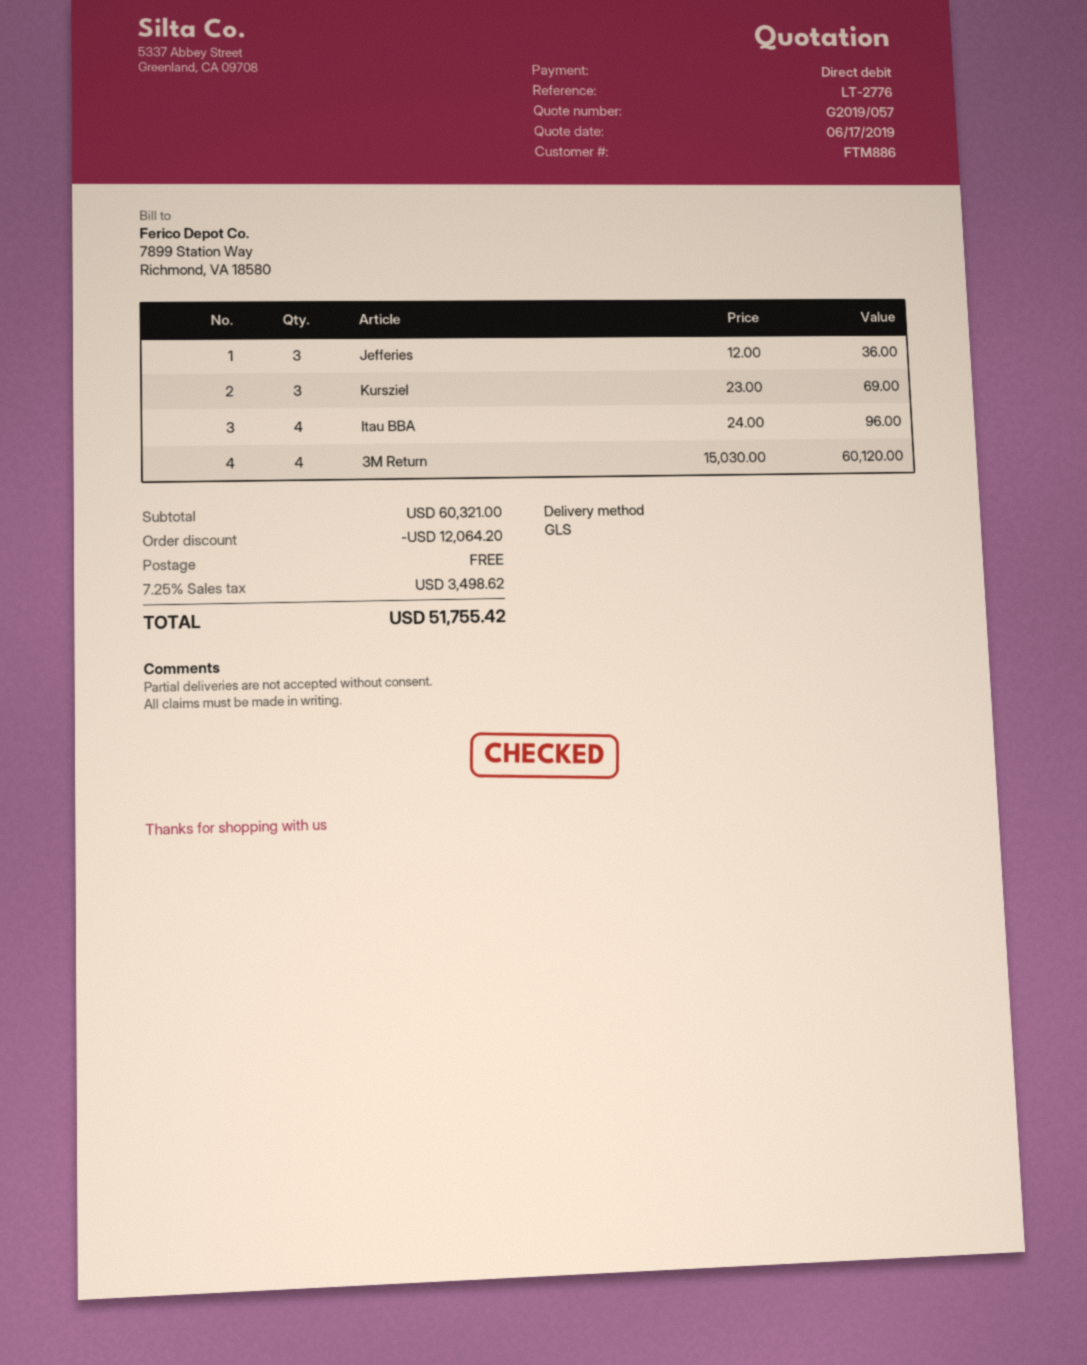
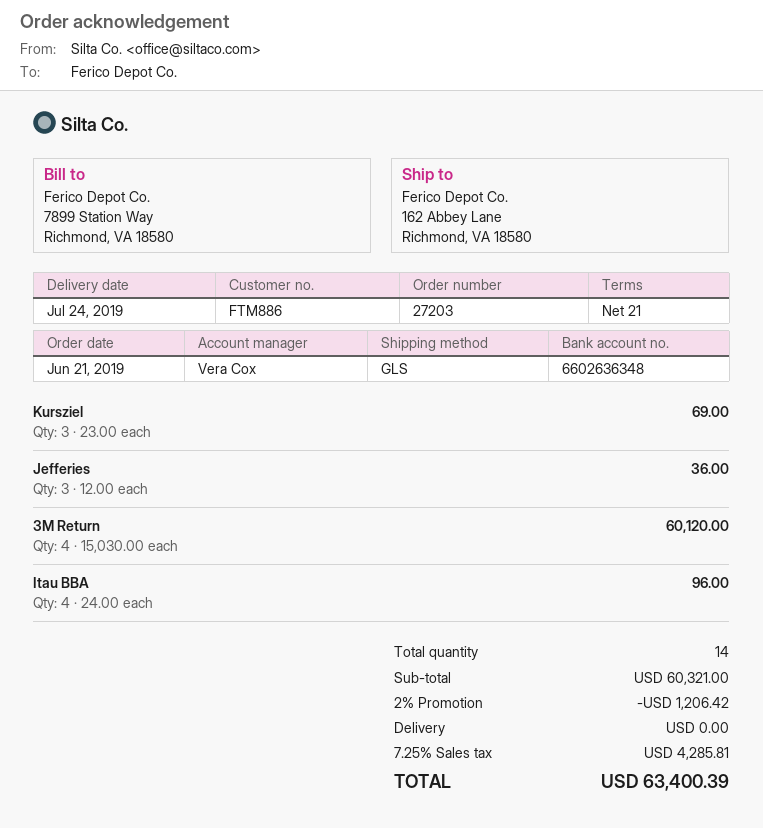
discount: 12064.20 -> 1206.42
tax: 7.25% = 3498.62 -> 7.25% = 4285.81
total: 51755.42 -> 63400.39

